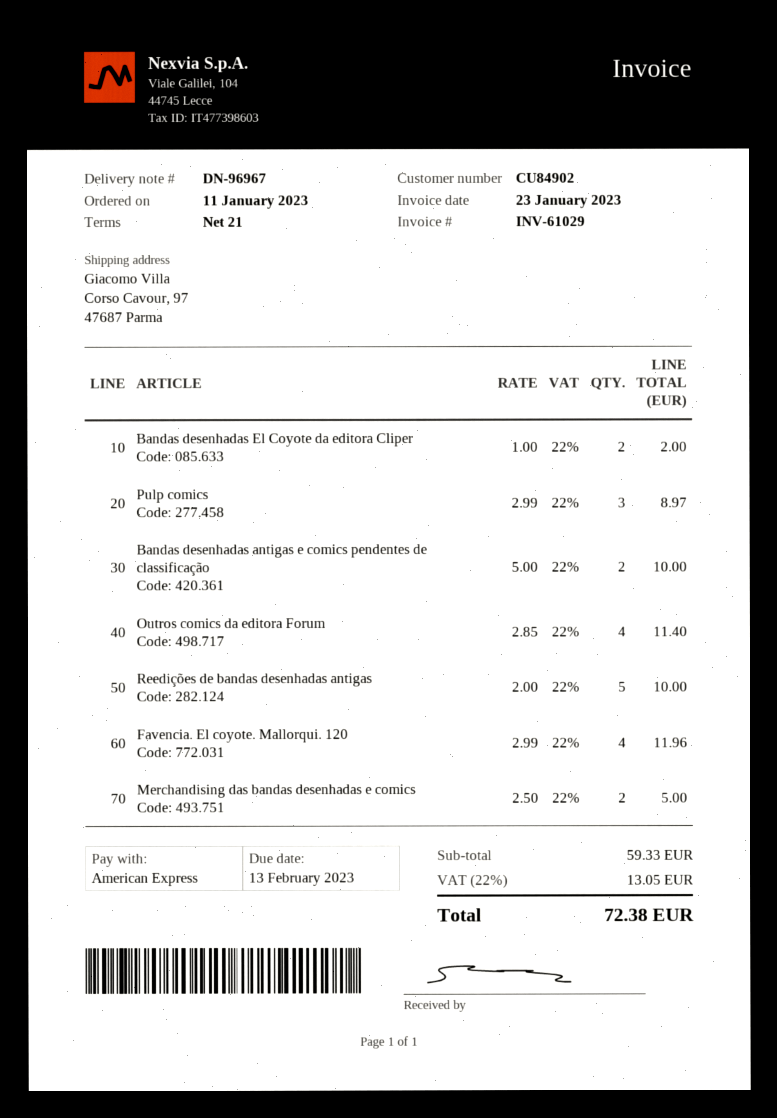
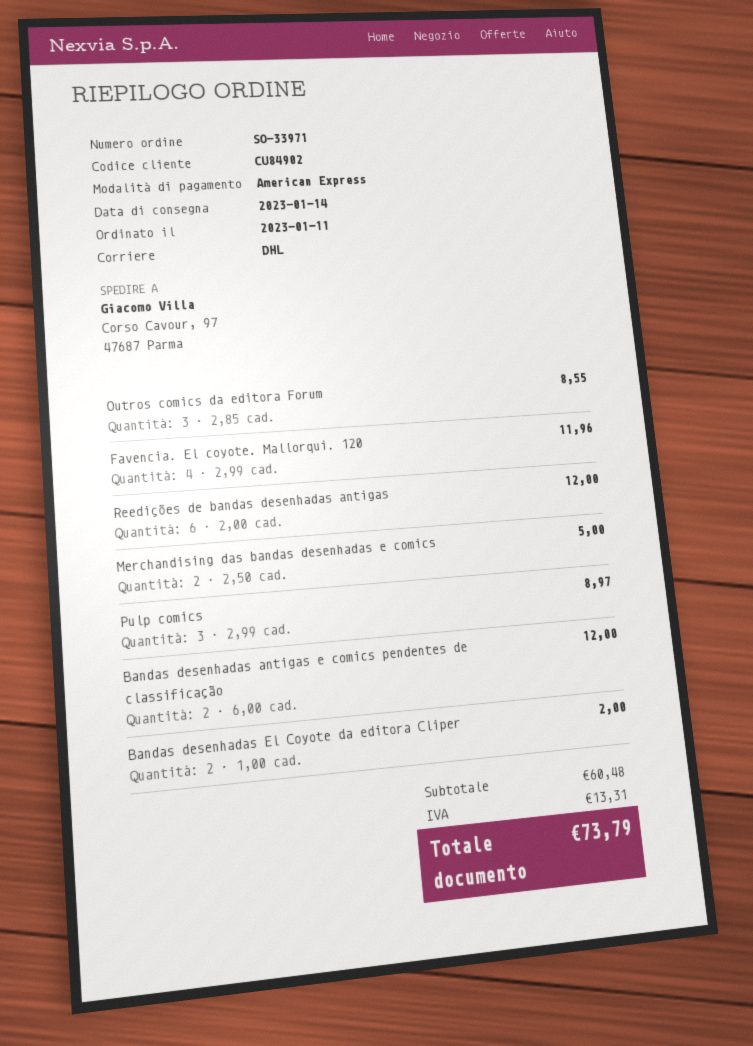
Bandas desenhadas antigas e comics pendentes de classificação: 2 x 5.00 = 10.00 -> 2 x 6.00 = 12.00
Outros comics da editora Forum: 4 x 2.85 = 11.40 -> 3 x 2.85 = 8.55
Reedições de bandas desenhadas antigas: 5 x 2.00 = 10.00 -> 6 x 2.00 = 12.00
subtotal: 59.33 -> 60.48
tax: 13.05 -> 13.31
total: 72.38 -> 73.79

